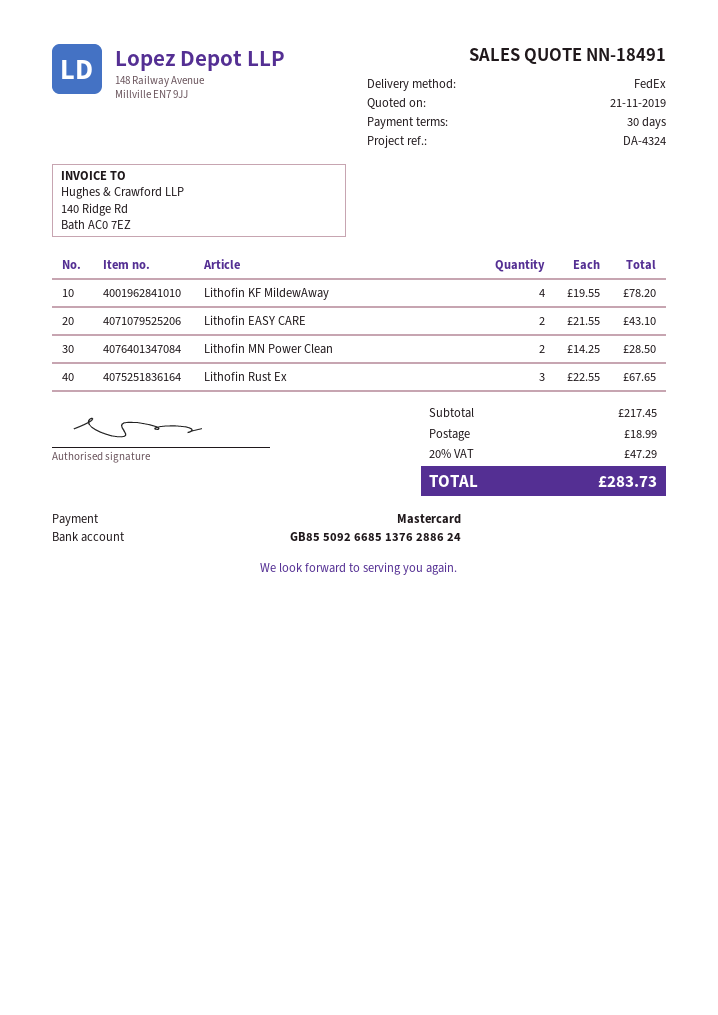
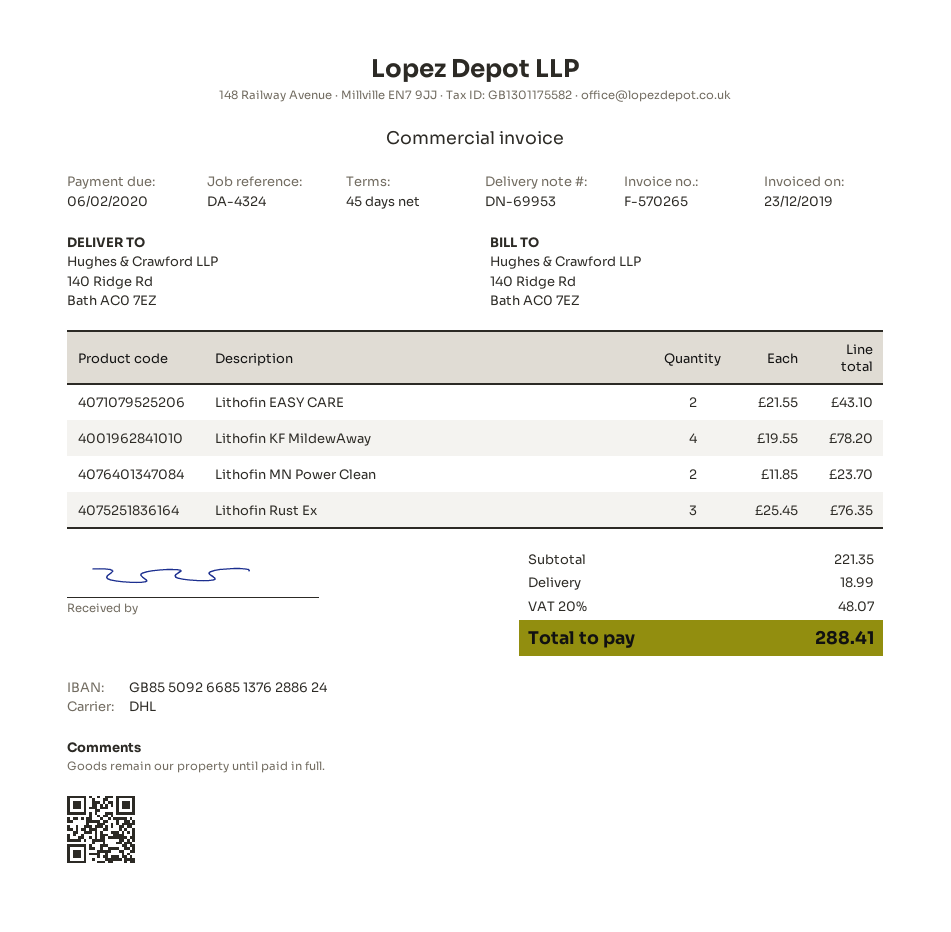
payment terms: 30 days -> 45 days
shipping method: FedEx -> DHL
Lithofin MN Power Clean: 2 x 14.25 = 28.50 -> 2 x 11.85 = 23.70
Lithofin Rust Ex: 3 x 22.55 = 67.65 -> 3 x 25.45 = 76.35
subtotal: 217.45 -> 221.35
tax: 20% = 47.29 -> 20% = 48.07
total: 283.73 -> 288.41

